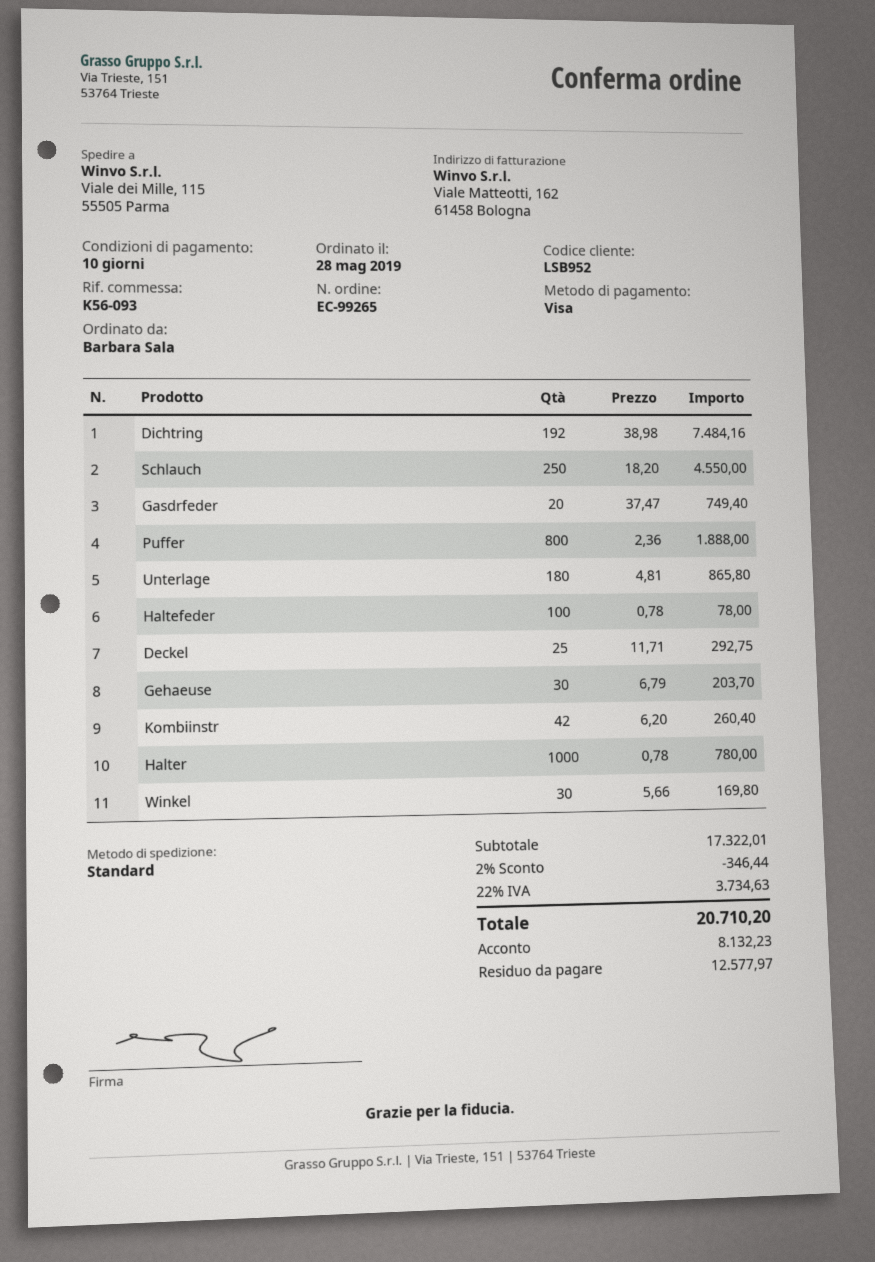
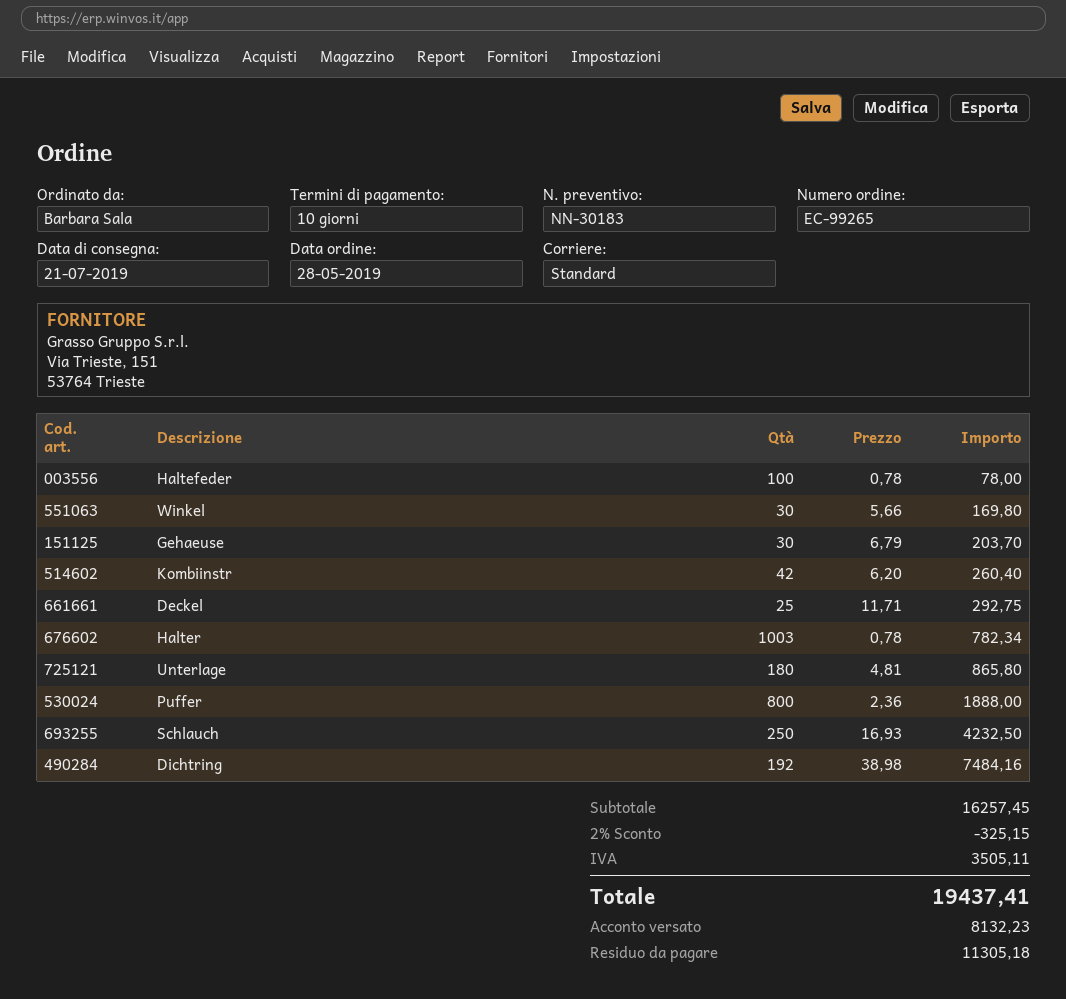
Schlauch: 250 x 18.20 = 4550.00 -> 250 x 16.93 = 4232.50
Gasdrfeder: 20 x 37.47 = 749.40 -> none
Halter: 1000 x 0.78 = 780.00 -> 1003 x 0.78 = 782.34
subtotal: 17322.01 -> 16257.45
discount: 2% = 346.44 -> 2% = 325.15
tax: 3734.63 -> 3505.11
total: 20710.20 -> 19437.41
balance: 12577.97 -> 11305.18

